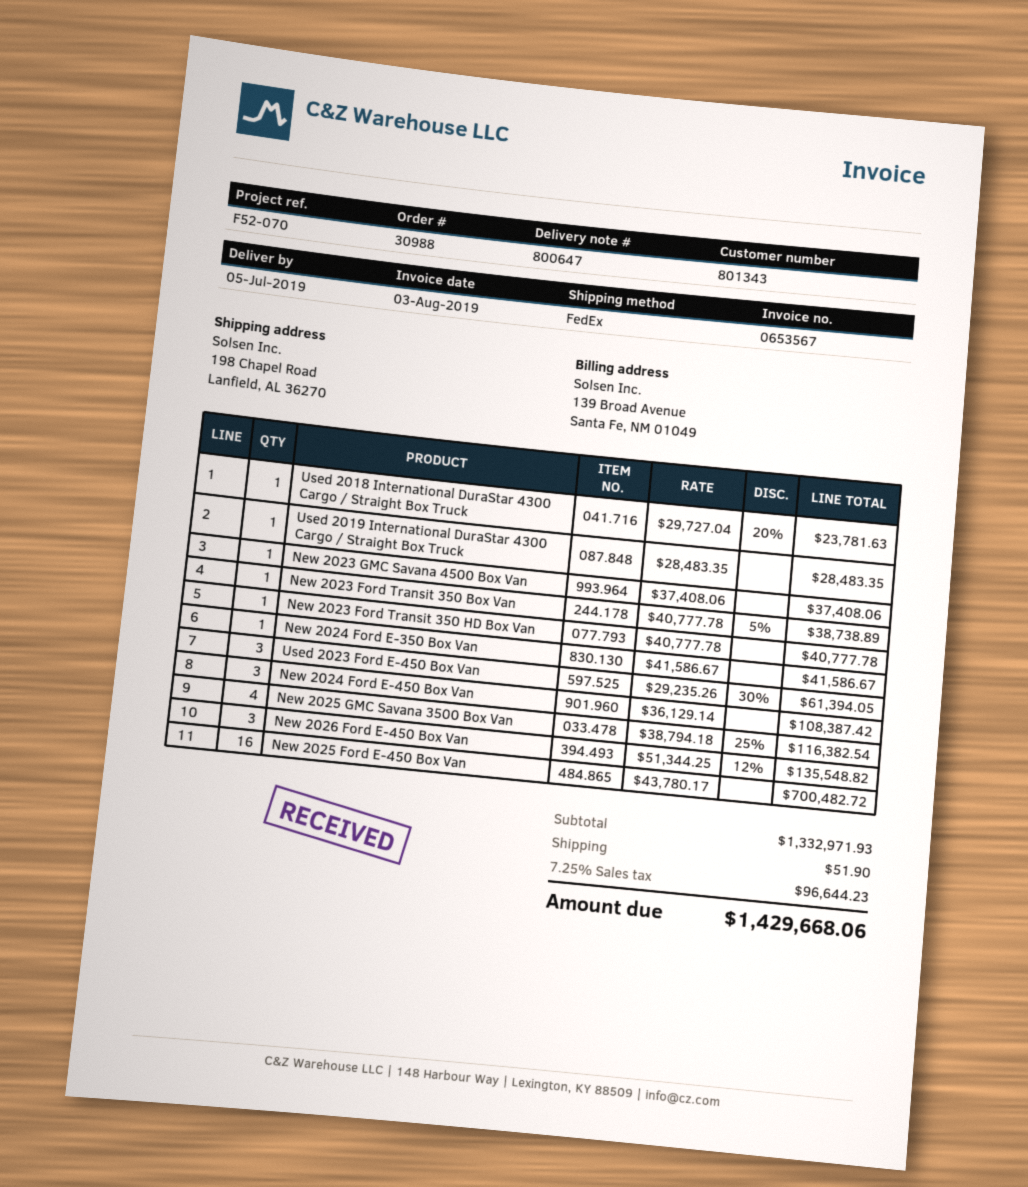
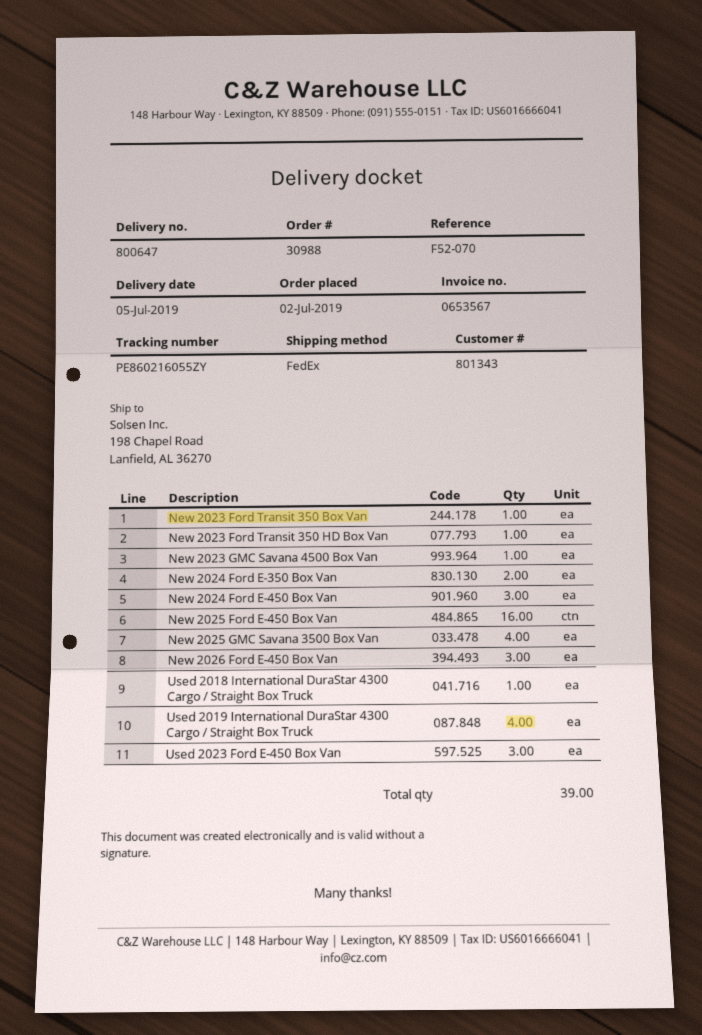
Used 2019 International DuraStar 4300 Cargo / Straight Box Truck: 1 -> 4
New 2024 Ford E-350 Box Van: 1 -> 2

